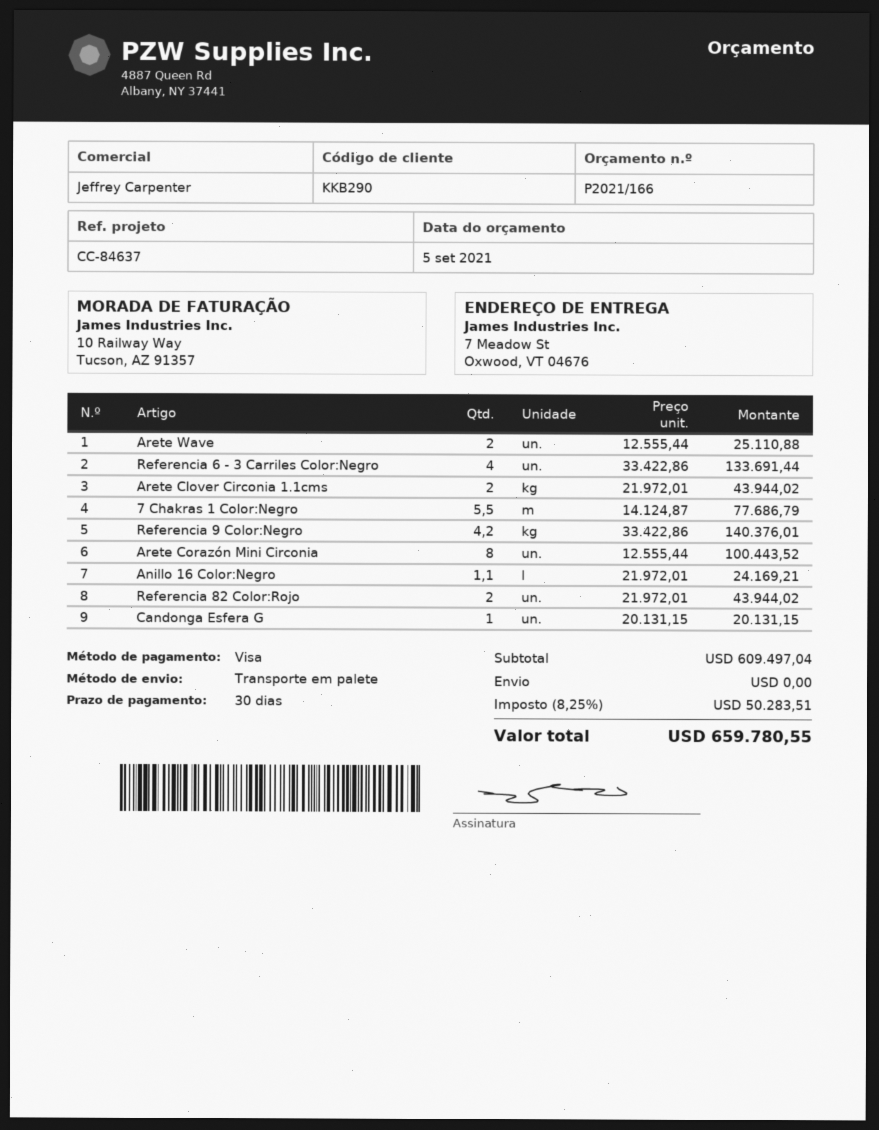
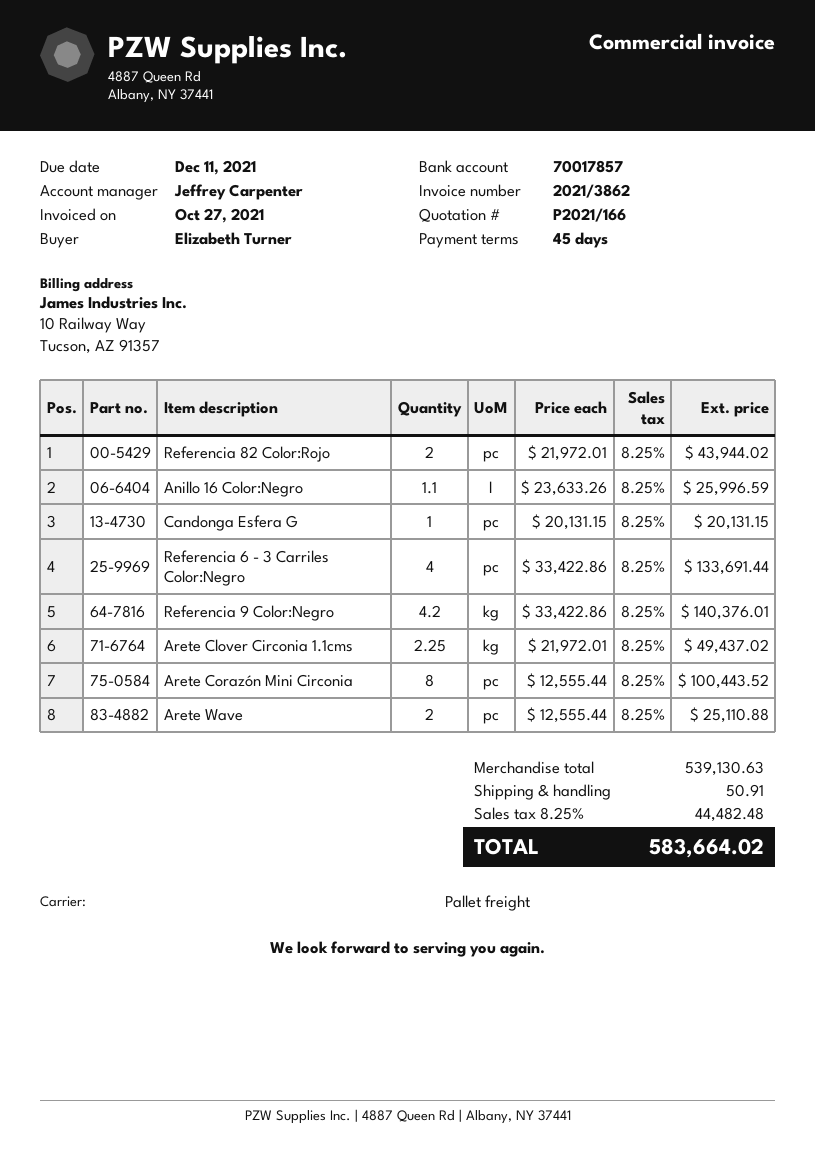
payment terms: 30 days -> 45 days
Arete Clover Circonia 1.1cms: 2 x 21972.01 = 43944.02 -> 2.25 x 21972.01 = 49437.02
7 Chakras 1 Color:Negro: 5.5 x 14124.87 = 77686.79 -> none
Anillo 16 Color:Negro: 1.1 x 21972.01 = 24169.21 -> 1.1 x 23633.26 = 25996.59
subtotal: 609497.04 -> 539130.63
shipping: 0.00 -> 50.91
tax: 8.25% = 50283.51 -> 8.25% = 44482.48
total: 659780.55 -> 583664.02

